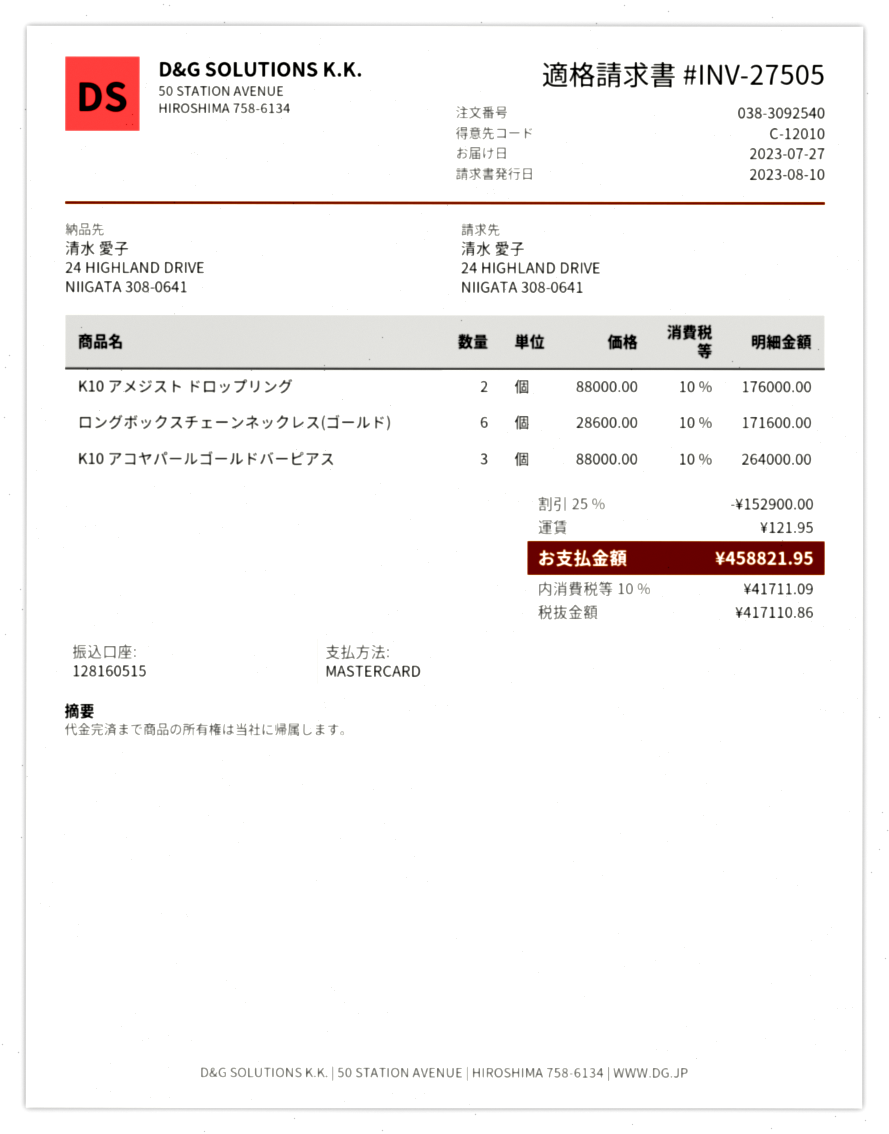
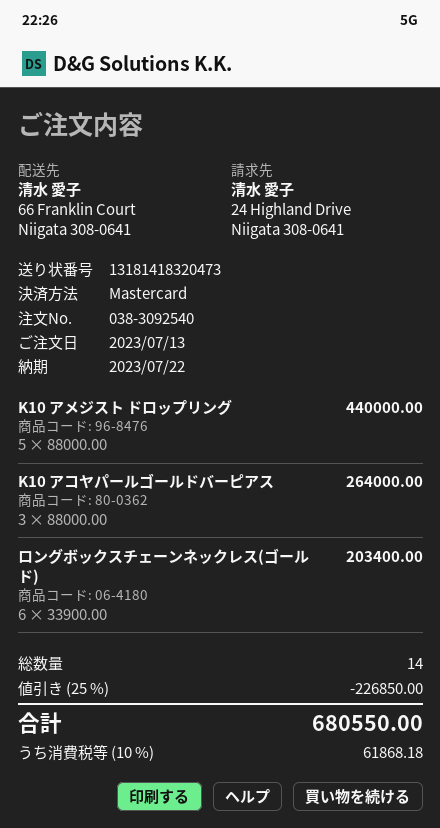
delivery date: 2023-07-27 -> 2023-07-22
ship to: 24 HIGHLAND DRIVE, NIIGATA 308-0641 -> 66 Franklin Court, Niigata 308-0641
K10 アメジスト ドロップリング: 2 x 88000.00 = 176000.00 -> 5 x 88000.00 = 440000.00
ロングボックスチェーンネックレス(ゴールド): 6 x 28600.00 = 171600.00 -> 6 x 33900.00 = 203400.00
discount: 25% = 152900.00 -> 25% = 226850.00
shipping: 121.95 -> none
tax: 10% = 41711.09 -> 10% = 61868.18
total: 458821.95 -> 680550.00

